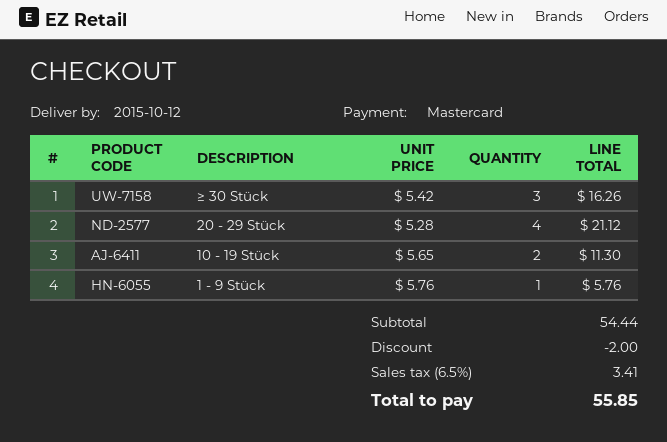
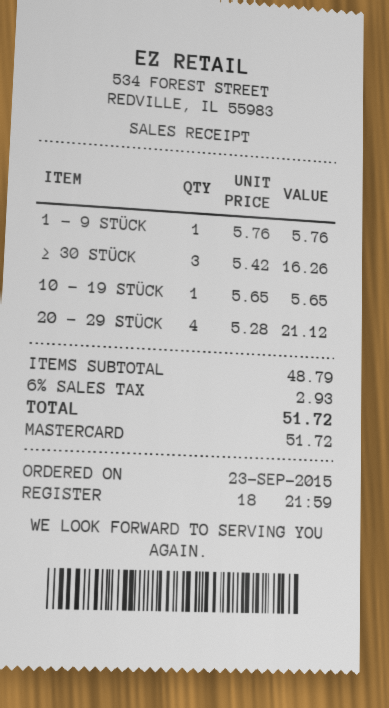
10 - 19 Stück: 2 x 5.65 = 11.30 -> 1 x 5.65 = 5.65
subtotal: 54.44 -> 48.79
discount: 2.00 -> none
tax: 6.5% = 3.41 -> 6% = 2.93
total: 55.85 -> 51.72

